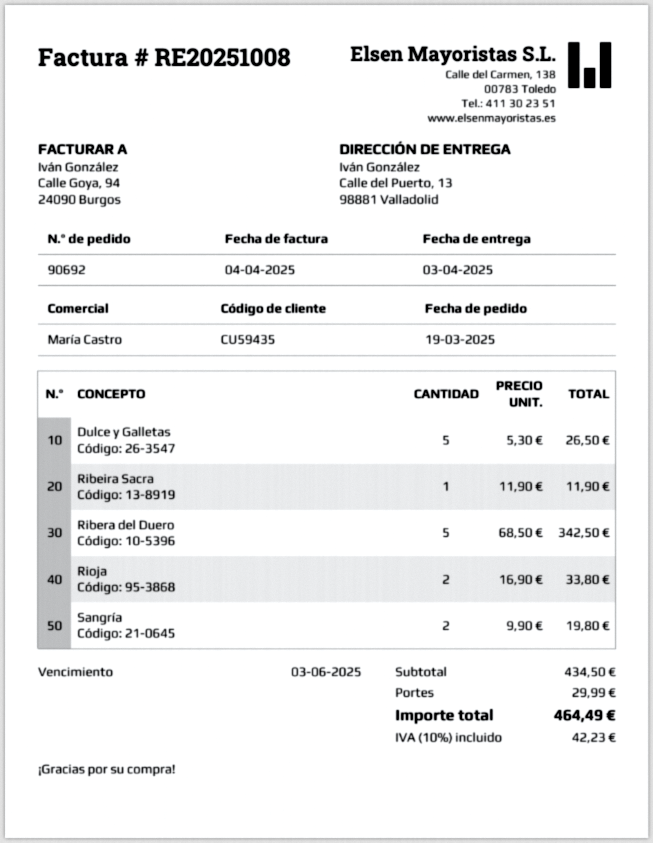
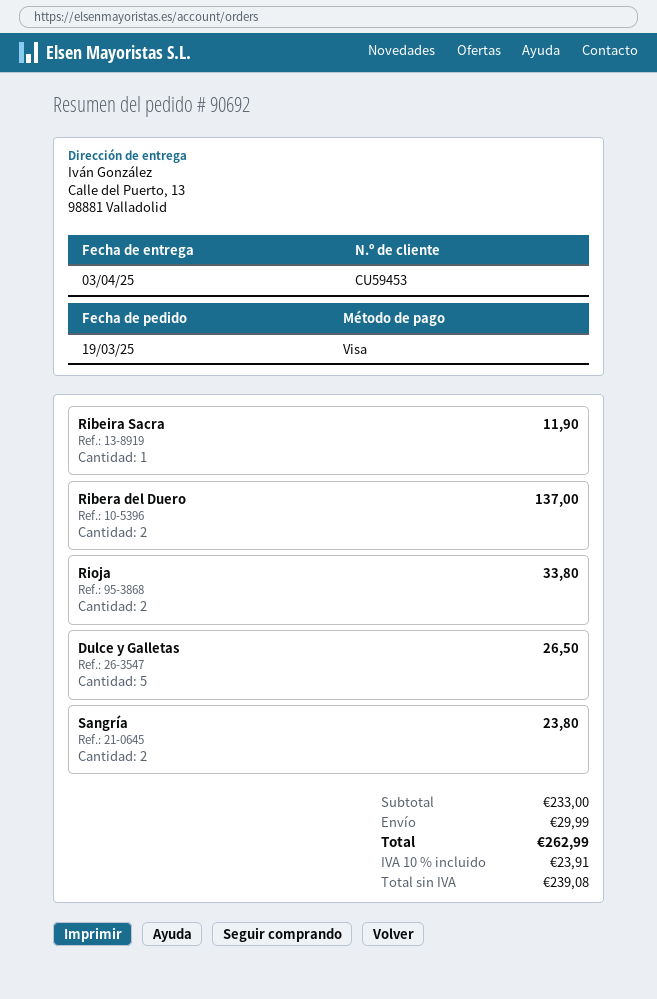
customer number: CU59435 -> CU59453
Ribera del Duero: 5 for 342.50 -> 2 for 137.00
Sangría: 2 for 19.80 -> 2 for 23.80
subtotal: 434.50 -> 233.00
tax: 10% = 42.23 -> 10% = 23.91
total: 464.49 -> 262.99

